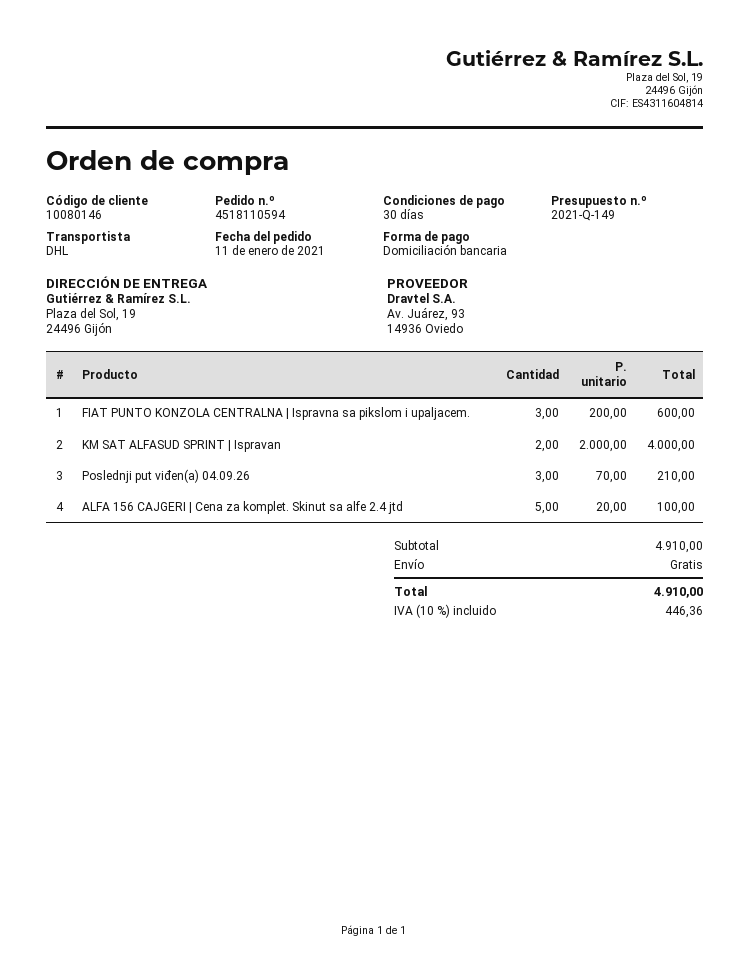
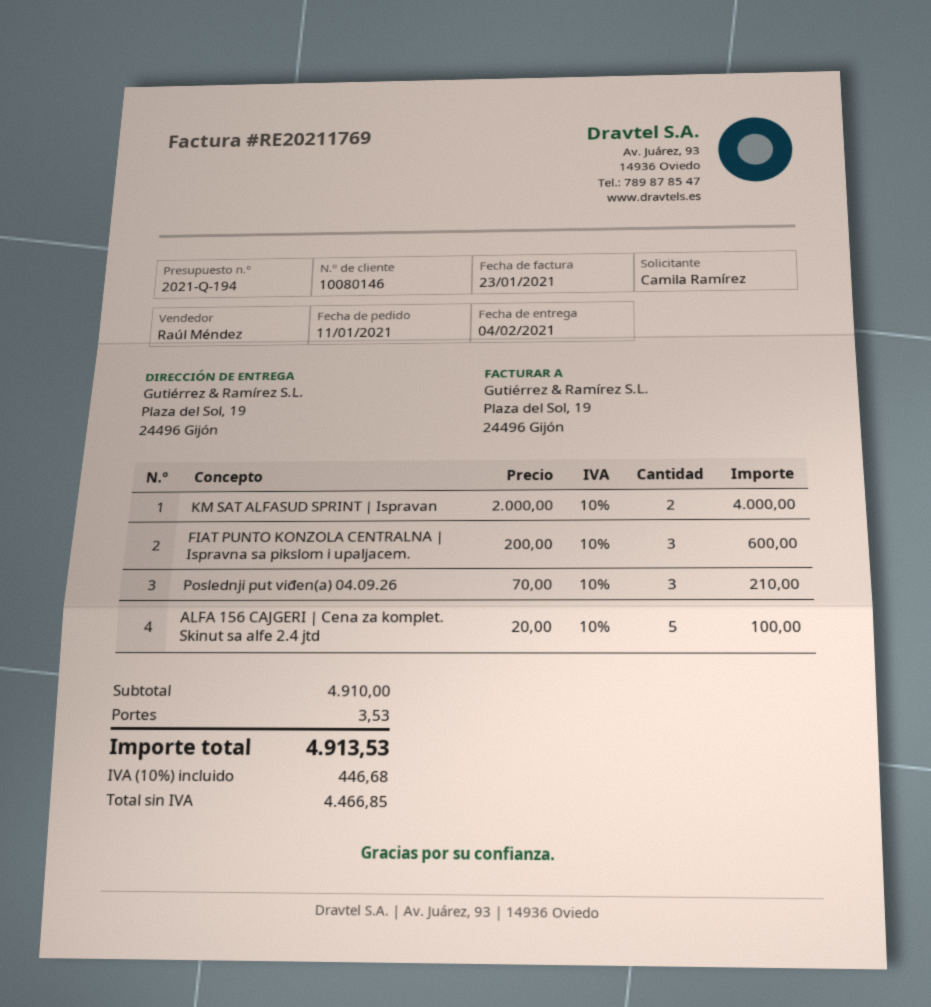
quote number: 2021-Q-149 -> 2021-Q-194
shipping: 0.00 -> 3.53
tax: 10% = 446.36 -> 10% = 446.68
total: 4910.00 -> 4913.53

